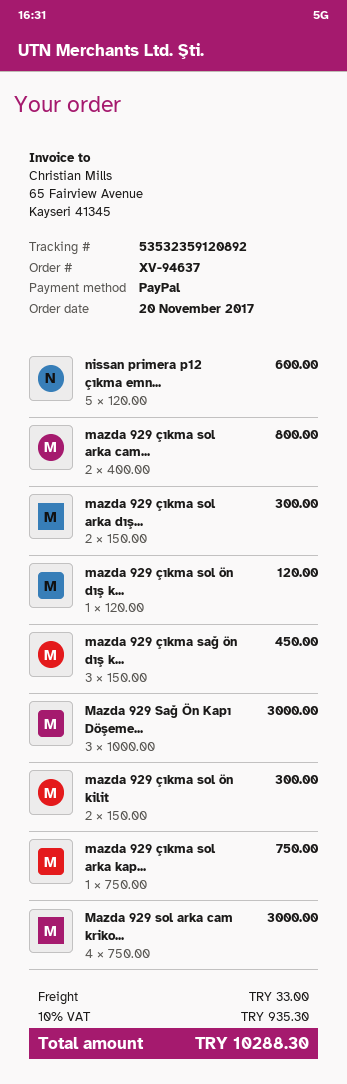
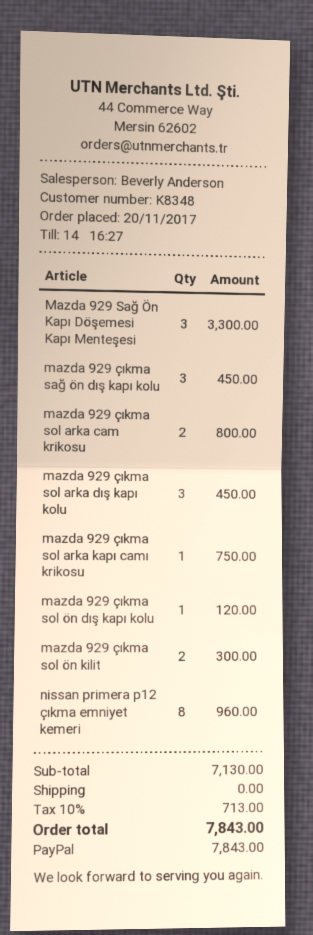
nissan primera p12 çıkma emn...: 5 for 600.00 -> 8 for 960.00
mazda 929 çıkma sol arka dış...: 2 for 300.00 -> 3 for 450.00
Mazda 929 Sağ Ön Kapı Döşeme...: 3 for 3000.00 -> 3 for 3300.00
Mazda 929 sol arka cam kriko...: 4 for 3000.00 -> none
shipping: 33.00 -> 0.00
tax: 10% = 935.30 -> 10% = 713.00
total: 10288.30 -> 7843.00

